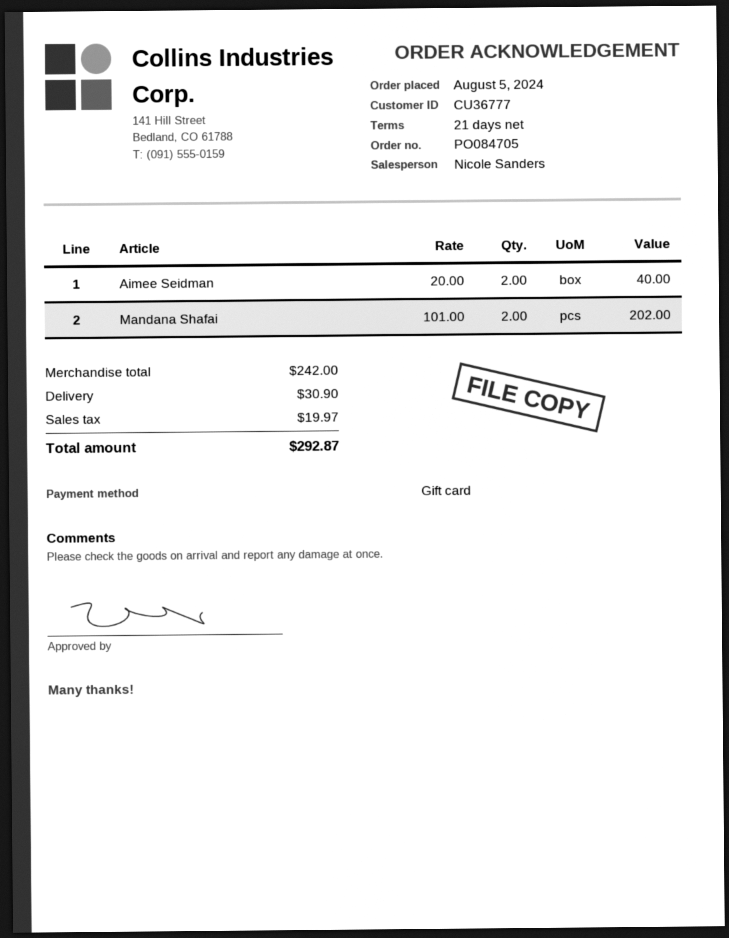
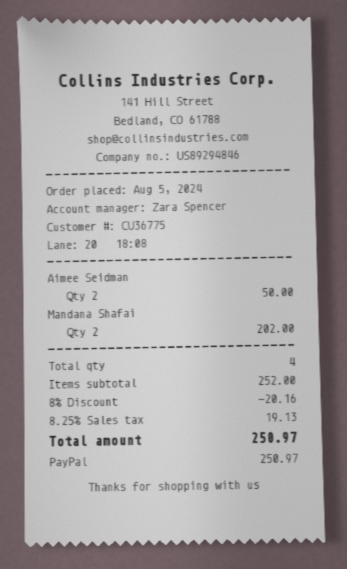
customer number: CU36777 -> CU36775
sales rep: Nicole Sanders -> Zara Spencer
payment method: gift card -> PayPal
Aimee Seidman: 2 for 40.00 -> 2 for 50.00
subtotal: 242.00 -> 252.00
discount: none -> 8% = 20.16
shipping: 30.90 -> none
tax: 19.97 -> 19.13
total: 292.87 -> 250.97

